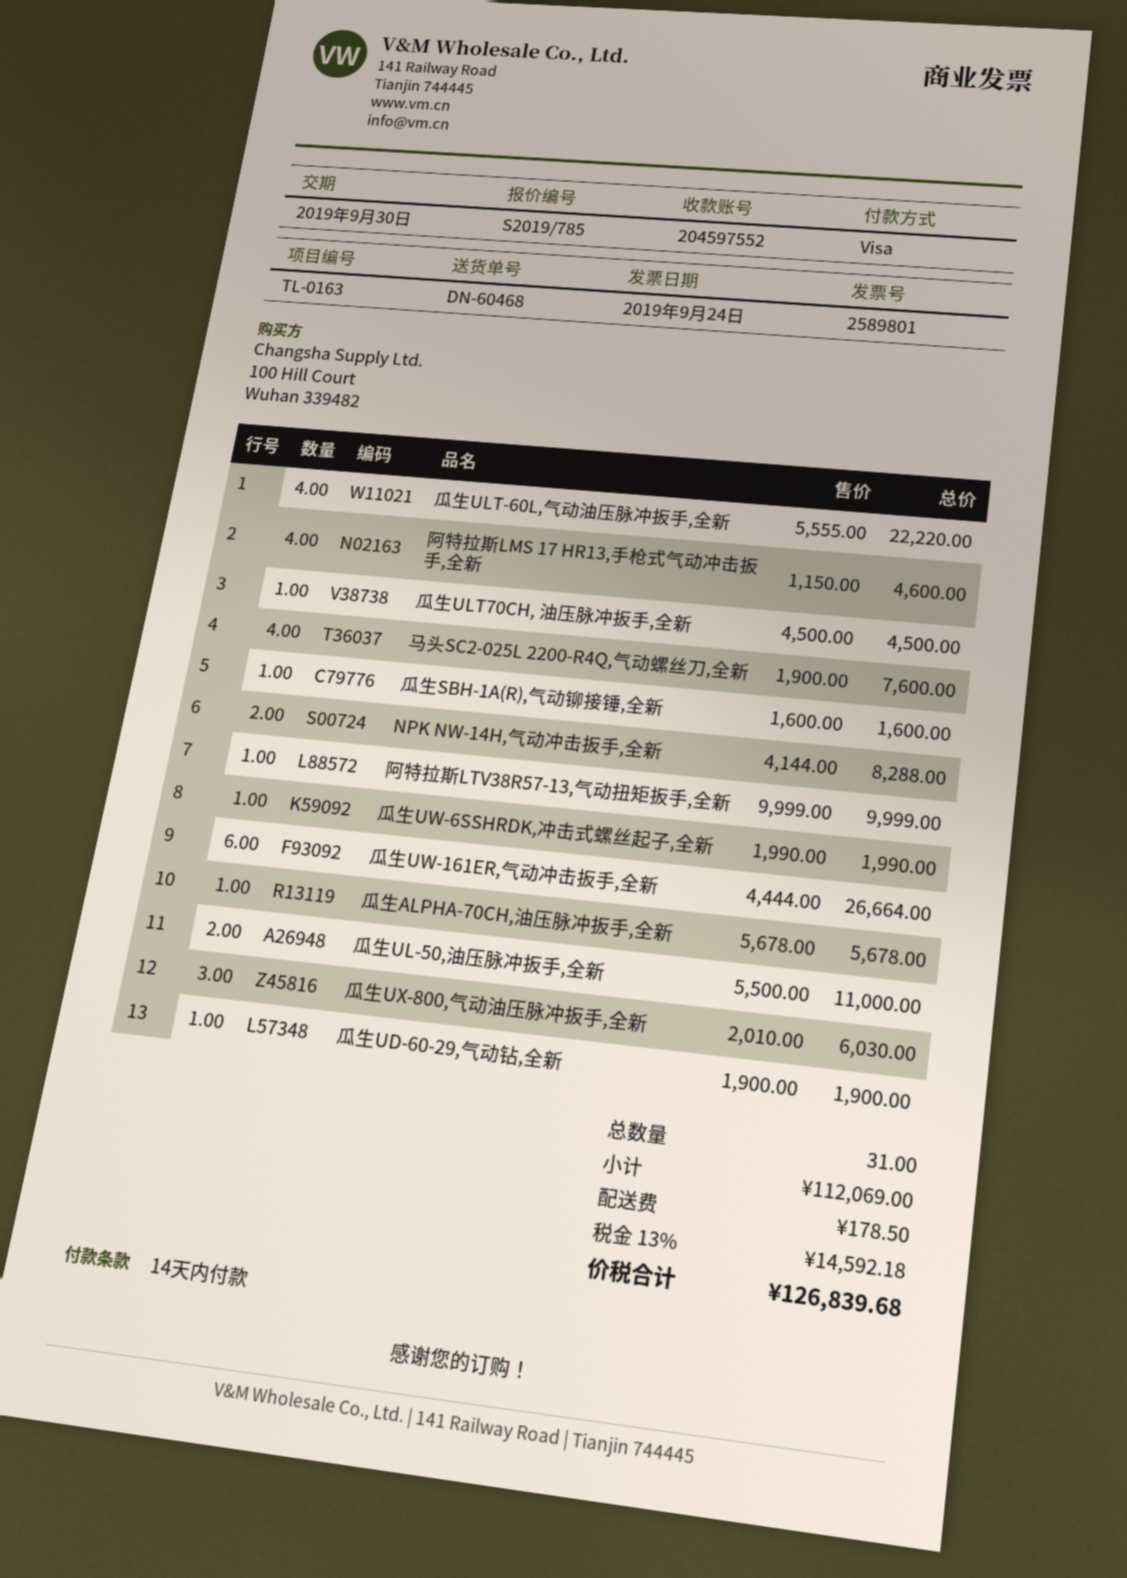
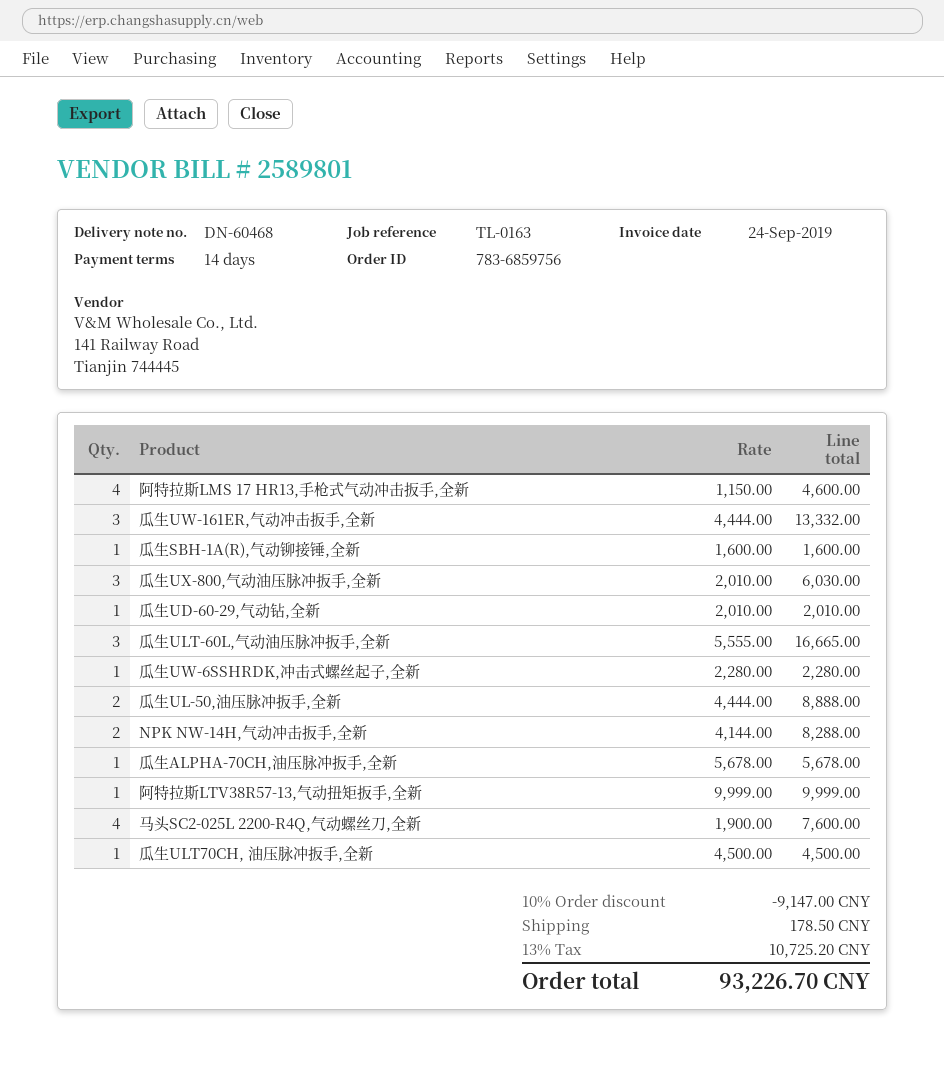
瓜生ULT-60L,气动油压脉冲扳手,全新: 4 x 5555.00 = 22220.00 -> 3 x 5555.00 = 16665.00
瓜生UW-6SSHRDK,冲击式螺丝起子,全新: 1 x 1990.00 = 1990.00 -> 1 x 2280.00 = 2280.00
瓜生UW-161ER,气动冲击扳手,全新: 6 x 4444.00 = 26664.00 -> 3 x 4444.00 = 13332.00
瓜生UL-50,油压脉冲扳手,全新: 2 x 5500.00 = 11000.00 -> 2 x 4444.00 = 8888.00
瓜生UD-60-29,气动钻,全新: 1 x 1900.00 = 1900.00 -> 1 x 2010.00 = 2010.00
discount: none -> 10% = 9147.00
tax: 13% = 14592.18 -> 13% = 10725.20
total: 126839.68 -> 93226.70

